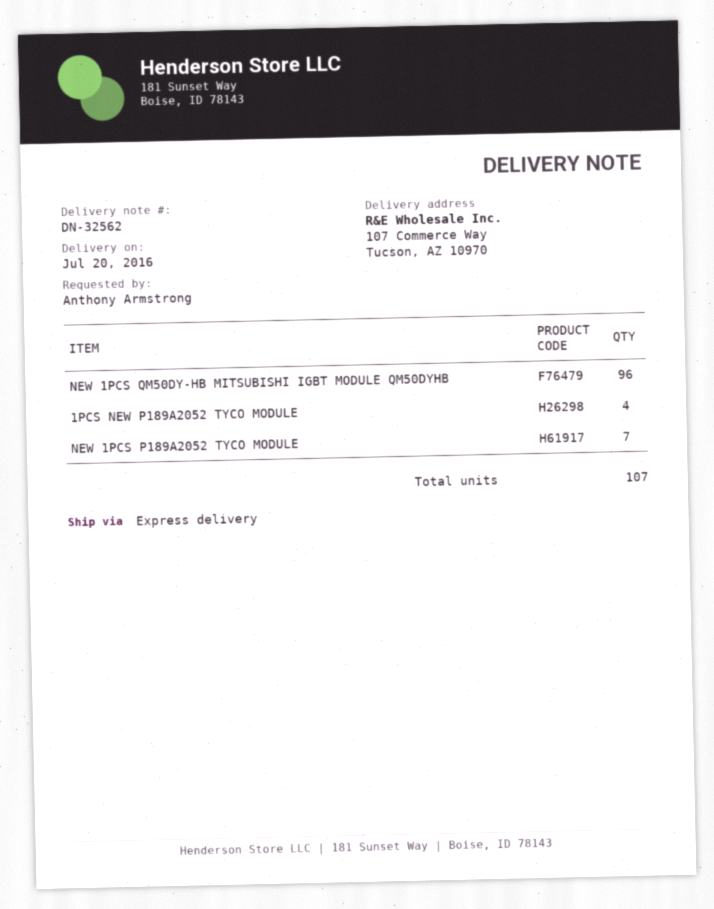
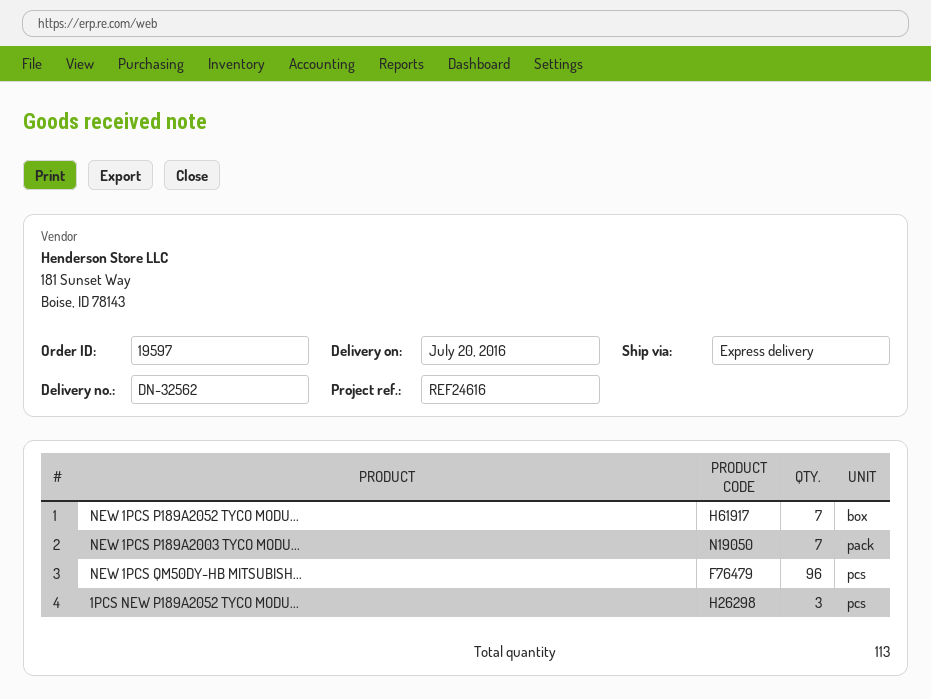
1PCS NEW P189A2052 TYCO MODULE: 4 -> 3
NEW 1PCS P189A2003 TYCO MODU...: none -> 7
total quantity: 107 -> 113

